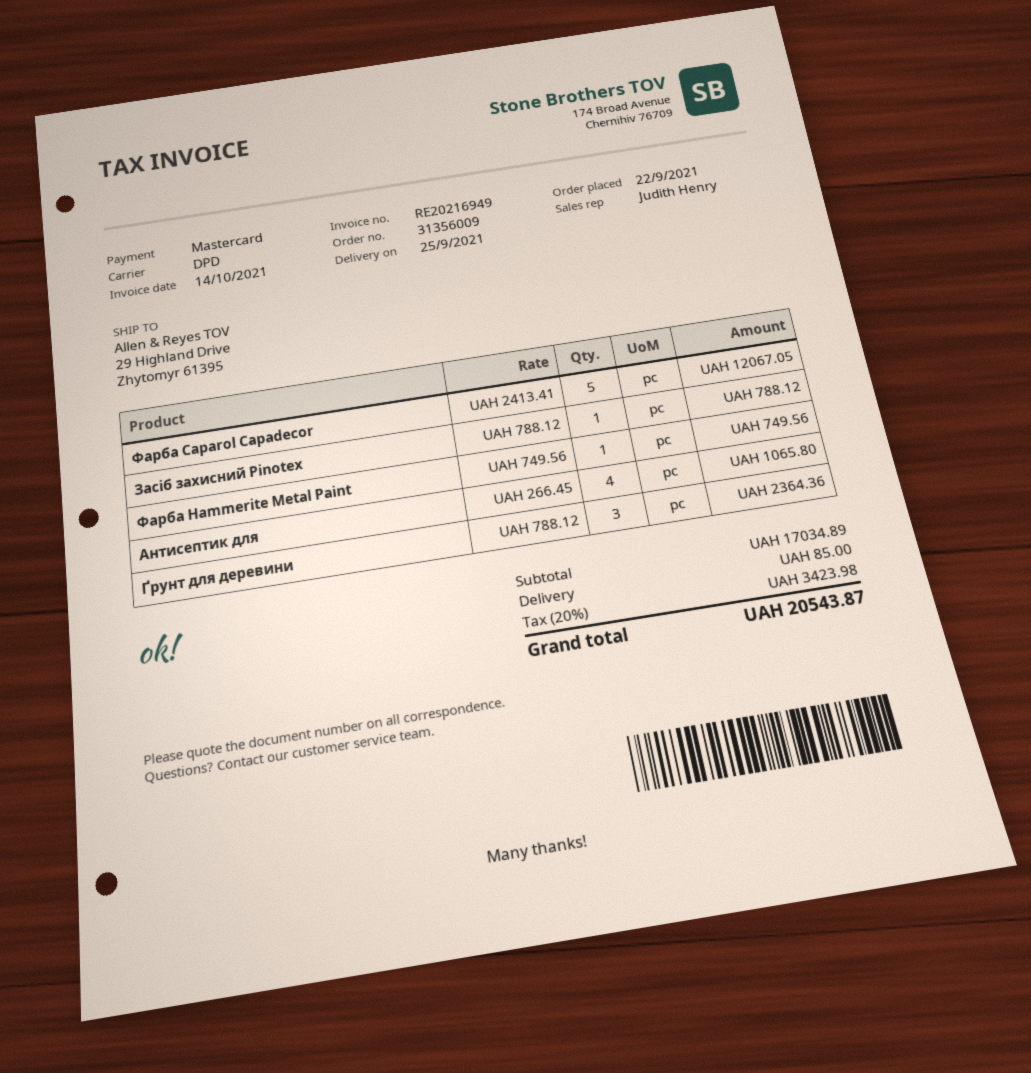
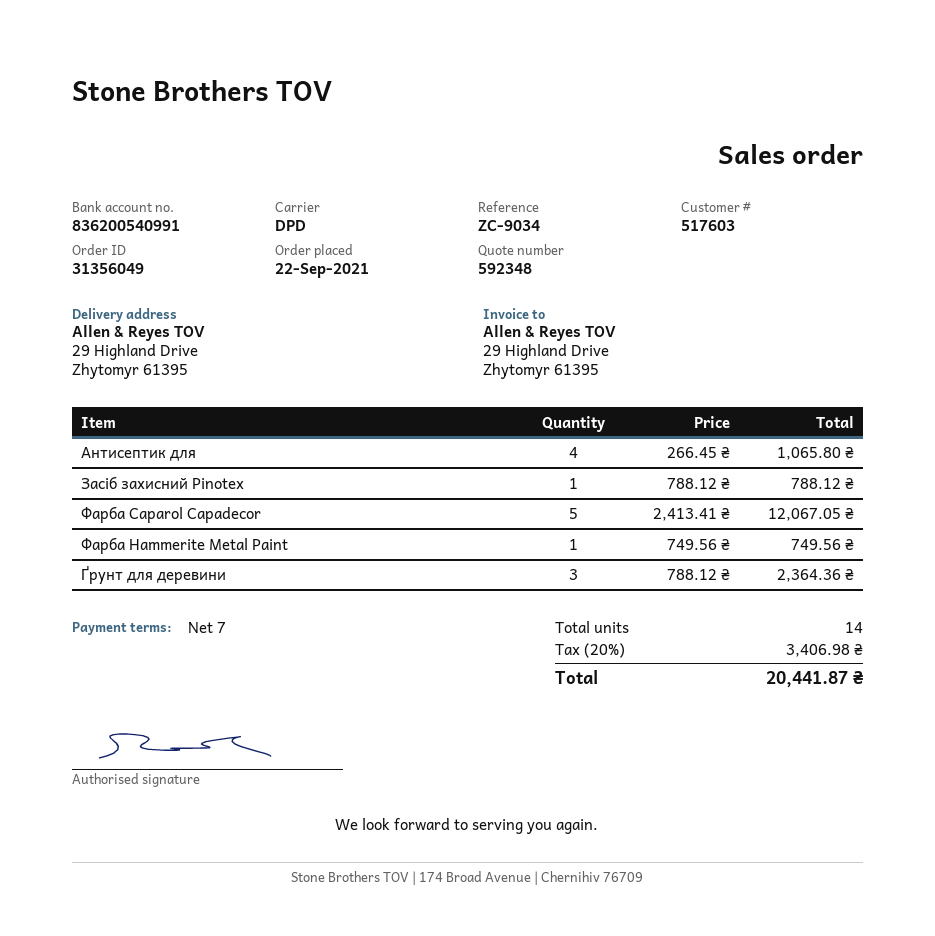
order number: 31356009 -> 31356049
shipping: 85.00 -> none
tax: 20% = 3423.98 -> 20% = 3406.98
total: 20543.87 -> 20441.87

